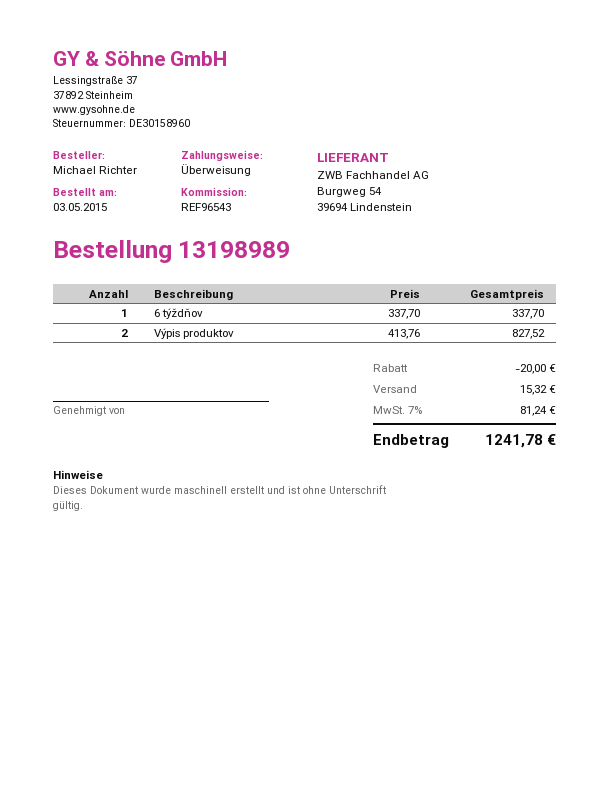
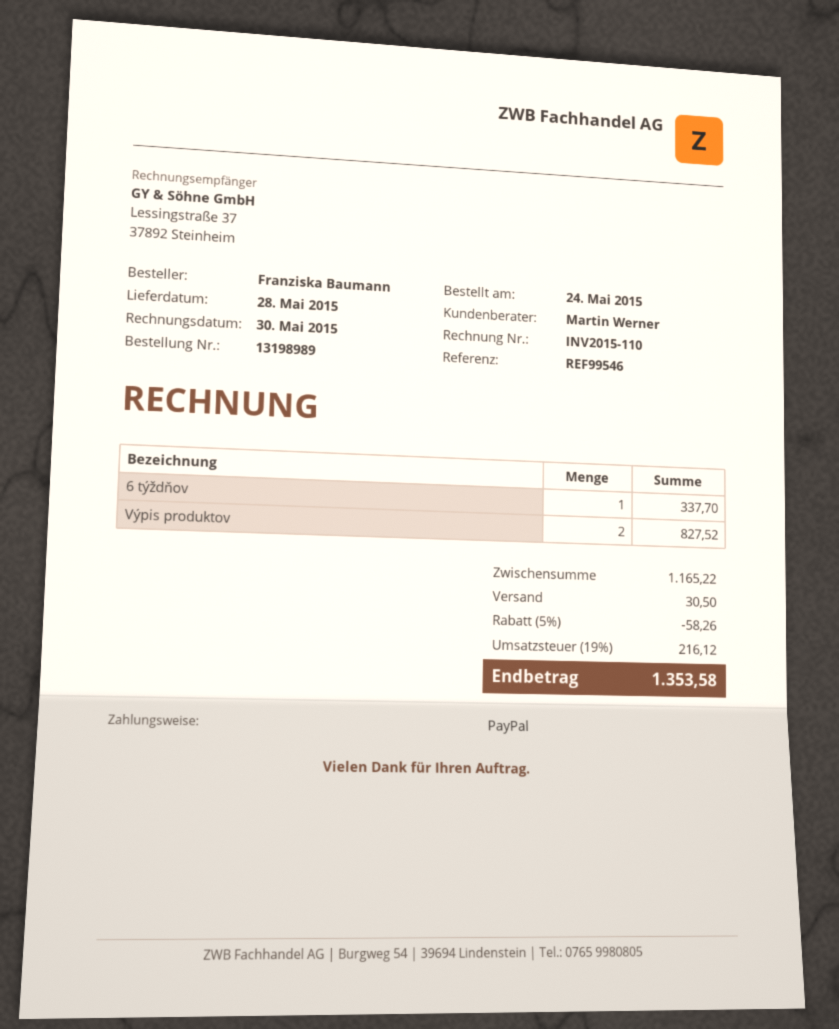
order date: 2015-05-03 -> 2015-05-24
reference: REF96543 -> REF99546
ordered by: Michael Richter -> Franziska Baumann
payment method: bank transfer -> PayPal
discount: 20.00 -> 58.26
shipping: 15.32 -> 30.50
tax: 7% = 81.24 -> 19% = 216.12
total: 1241.78 -> 1353.58

